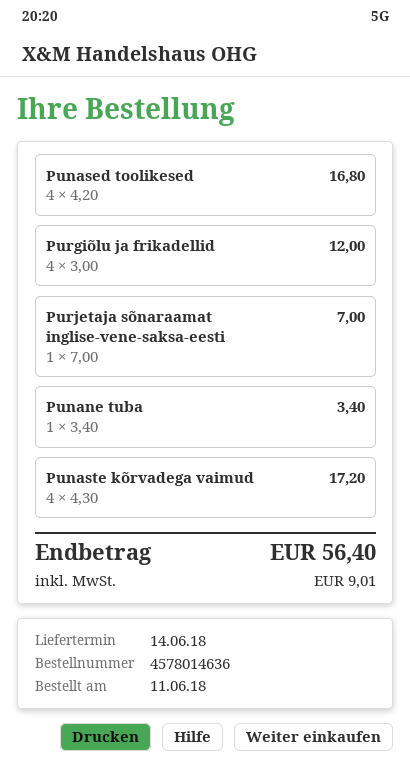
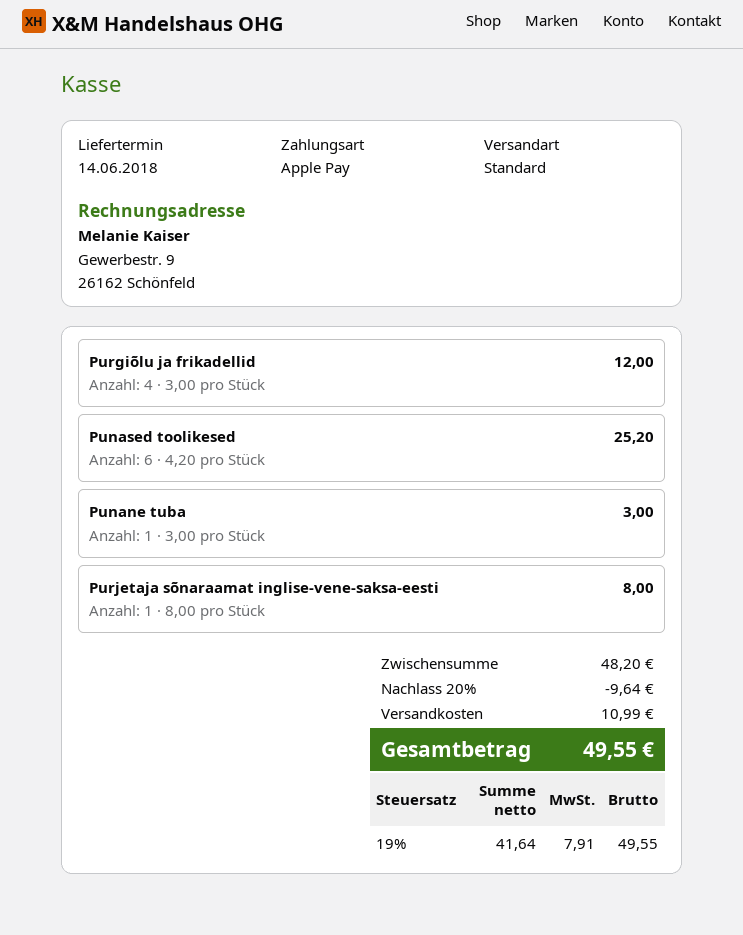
Punased toolikesed: 4 x 4.20 = 16.80 -> 6 x 4.20 = 25.20
Purjetaja sõnaraamat inglise-vene-saksa-eesti: 1 x 7.00 = 7.00 -> 1 x 8.00 = 8.00
Punane tuba: 1 x 3.40 = 3.40 -> 1 x 3.00 = 3.00
Punaste kõrvadega vaimud: 4 x 4.30 = 17.20 -> none
discount: none -> 20% = 9.64
shipping: none -> 10.99
tax: 9.01 -> 7.91
total: 56.40 -> 49.55

